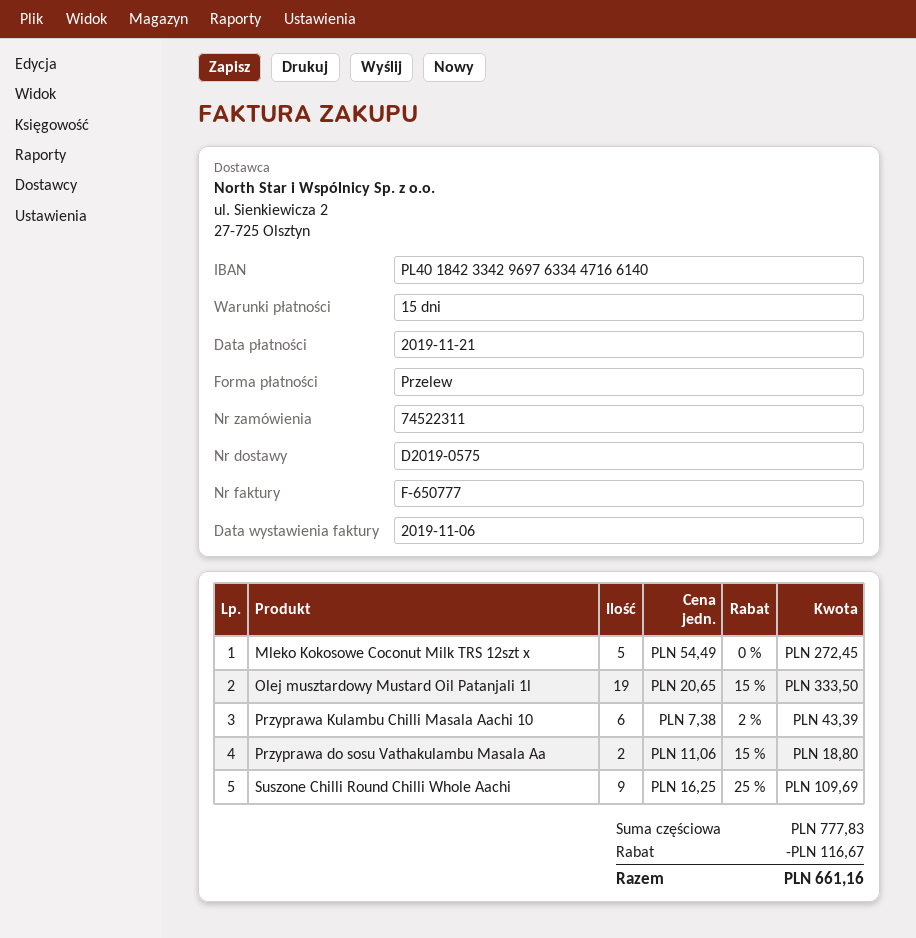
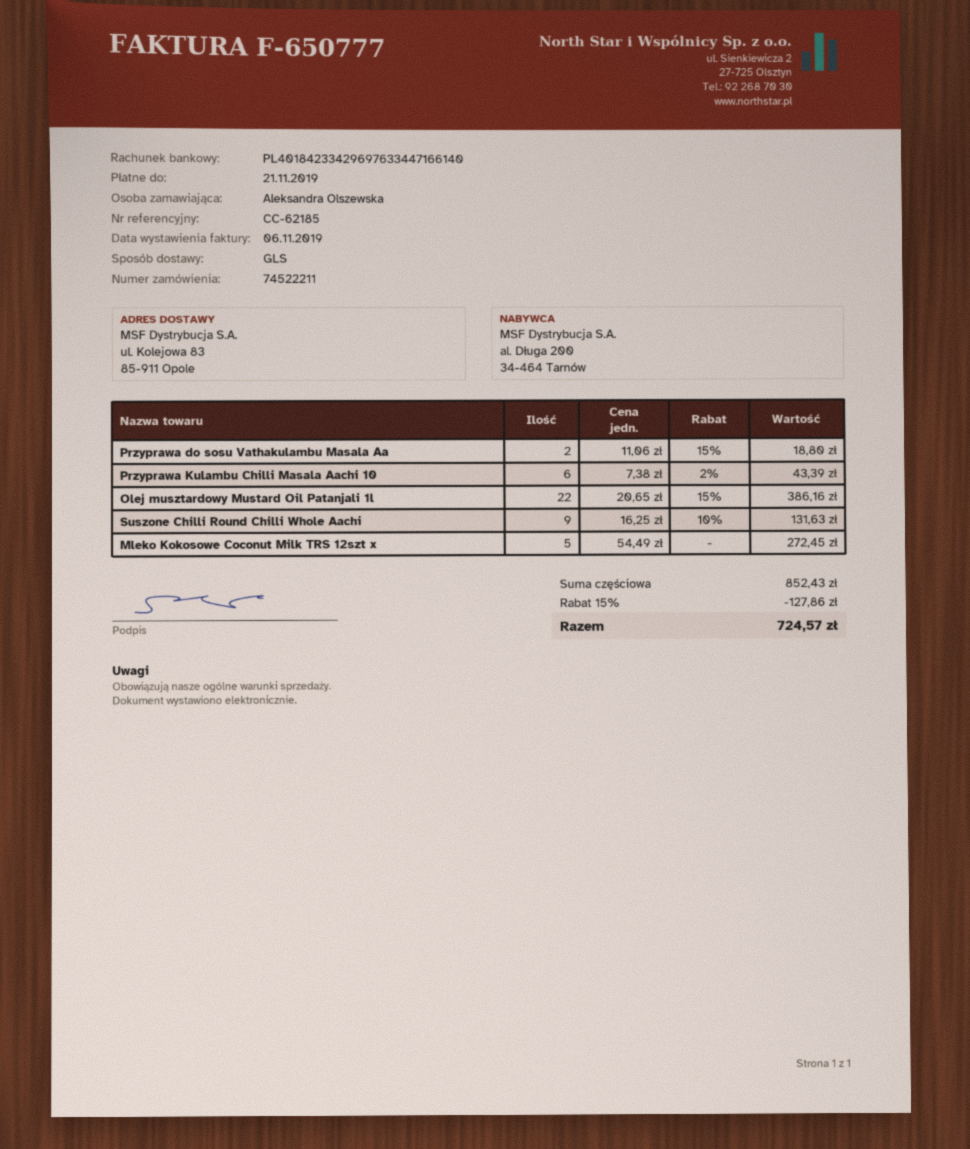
order number: 74522311 -> 74522211
Olej musztardowy Mustard Oil Patanjali 1l: 19 x 20.65 - 15% = 333.50 -> 22 x 20.65 - 15% = 386.16
Suszone Chilli Round Chilli Whole Aachi: 9 x 16.25 - 25% = 109.69 -> 9 x 16.25 - 10% = 131.63
subtotal: 777.83 -> 852.43
discount: 116.67 -> 127.86
total: 661.16 -> 724.57

